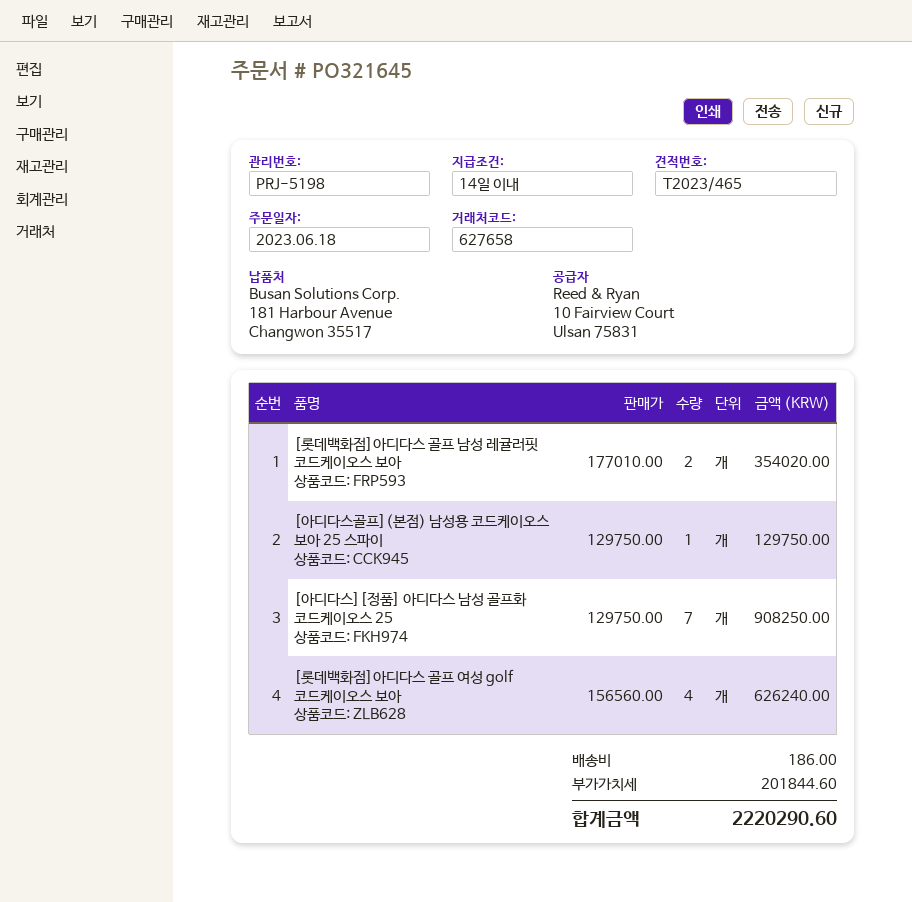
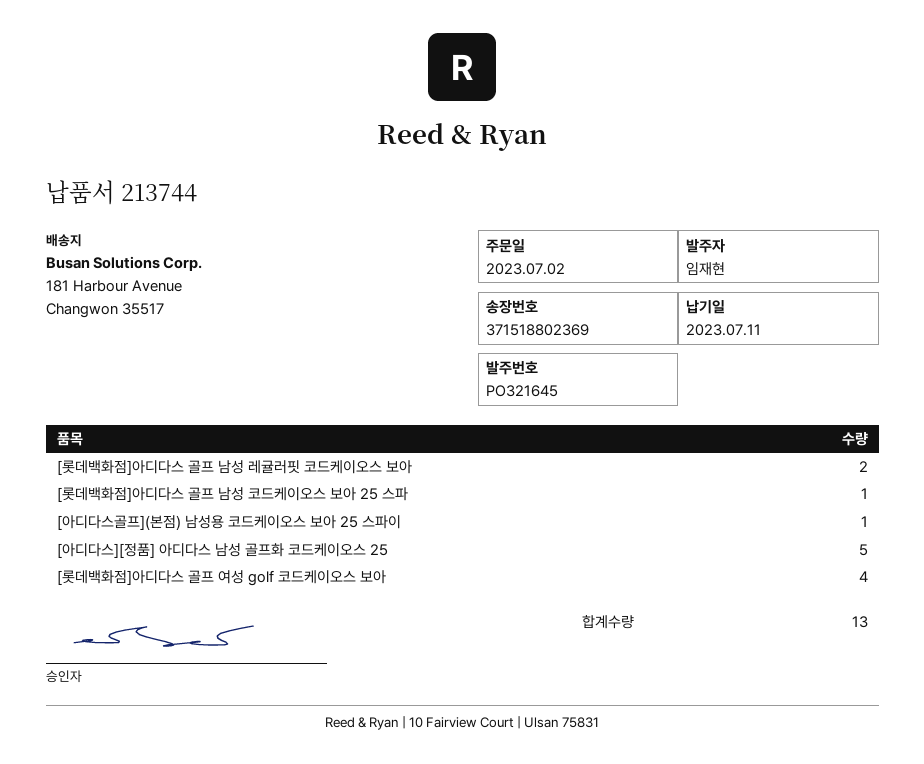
order date: 2023-06-18 -> 2023-07-02
[아디다스][정품] 아디다스 남성 골프화 코드케이오스 25: 7 -> 5
[롯데백화점]아디다스 골프 남성 코드케이오스 보아 25 스파: none -> 1

